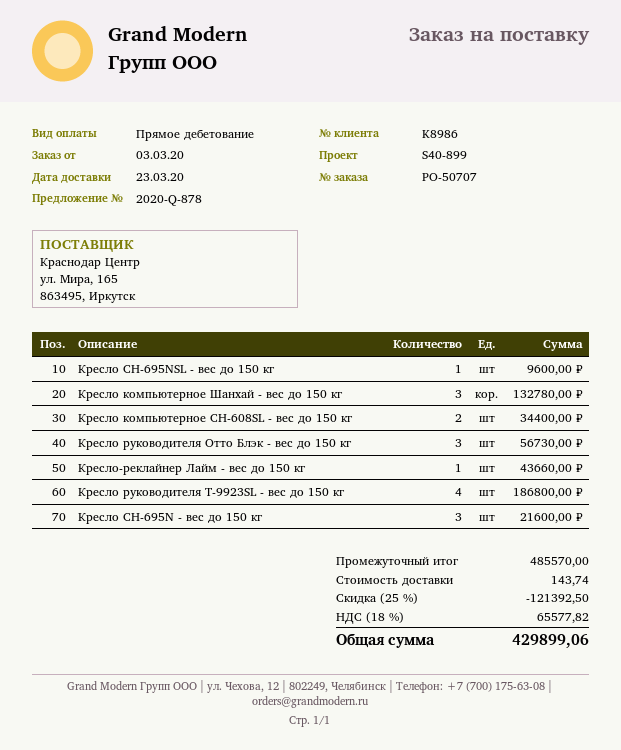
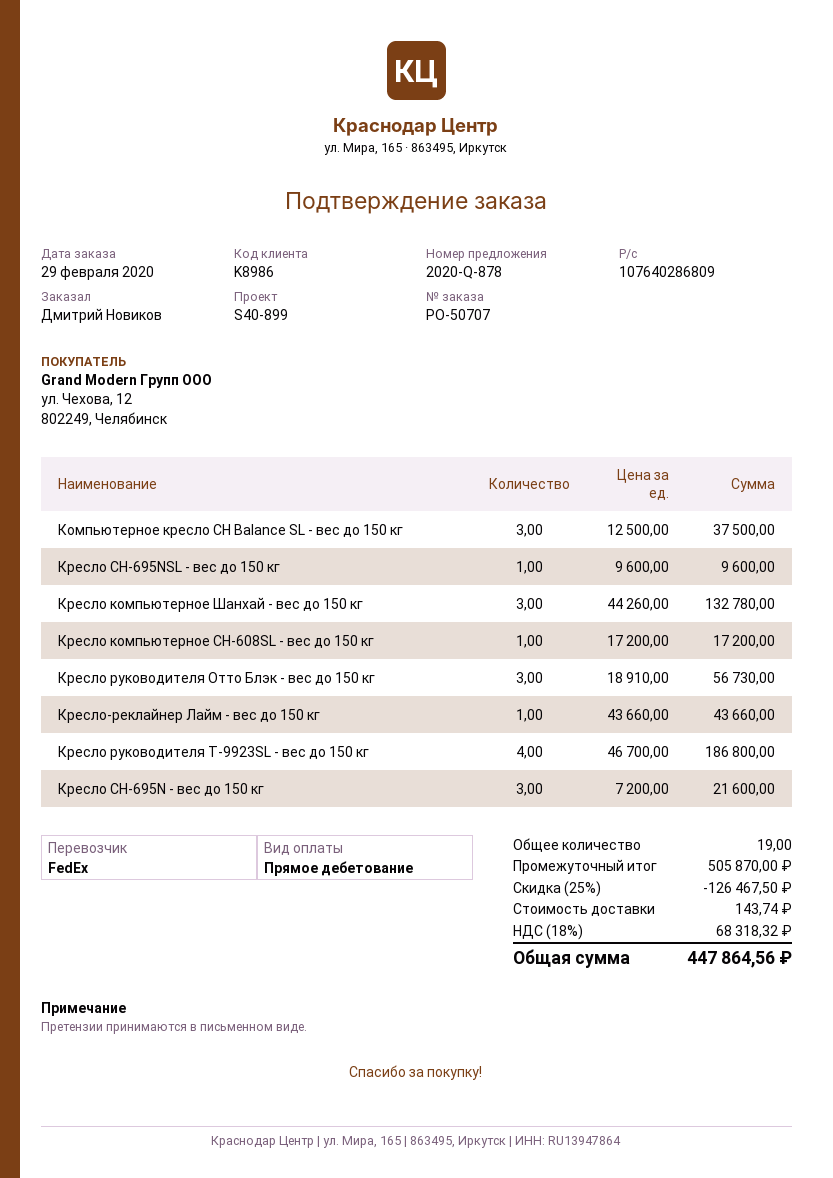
order date: 2020-03-03 -> 2020-02-29
Кресло компьютерное CH-608SL - вес до 150 кг: 2 for 34400.00 -> 1 for 17200.00
Компьютерное кресло CH Balance SL - вес до 150 кг: none -> 3 for 37500.00
subtotal: 485570.00 -> 505870.00
discount: 25% = 121392.50 -> 25% = 126467.50
tax: 18% = 65577.82 -> 18% = 68318.32
total: 429899.06 -> 447864.56

